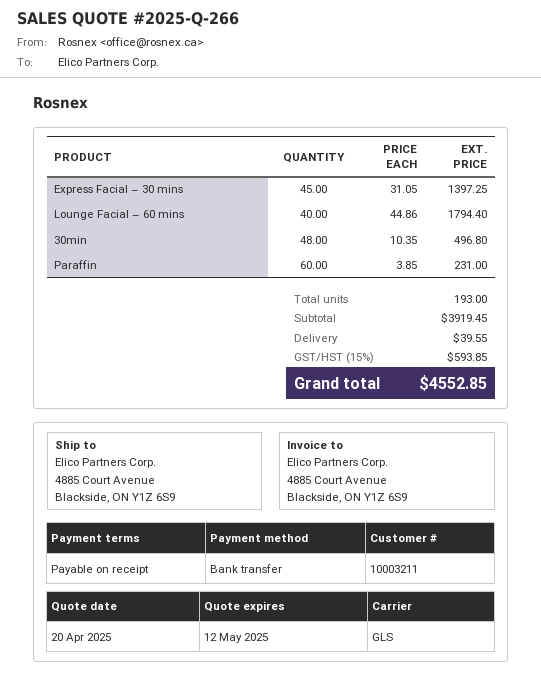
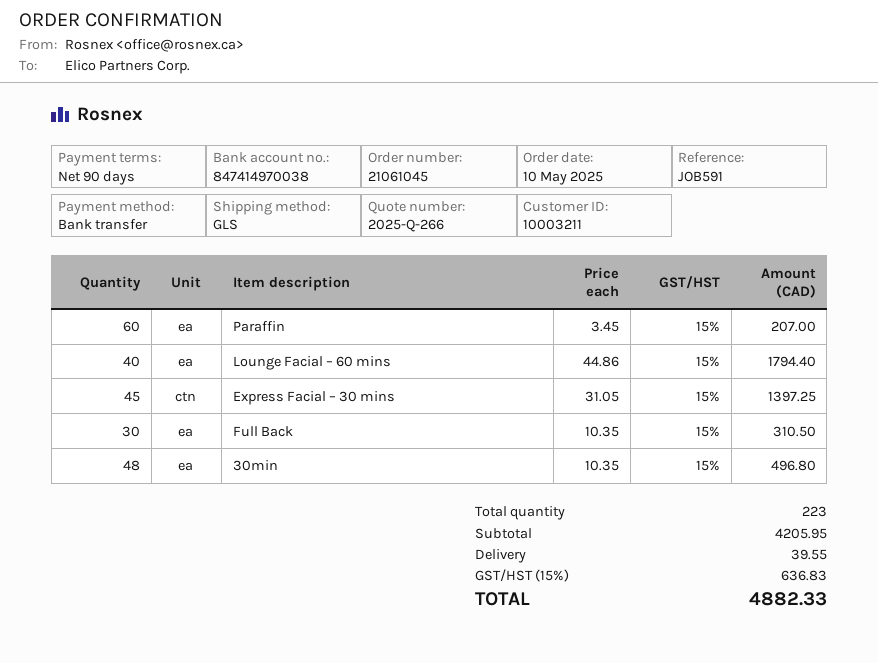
payment terms: on receipt -> 90 days
Paraffin: 60 x 3.85 = 231.00 -> 60 x 3.45 = 207.00
Full Back: none -> 30 x 10.35 = 310.50
total quantity: 193 -> 223
subtotal: 3919.45 -> 4205.95
tax: 15% = 593.85 -> 15% = 636.83
total: 4552.85 -> 4882.33

